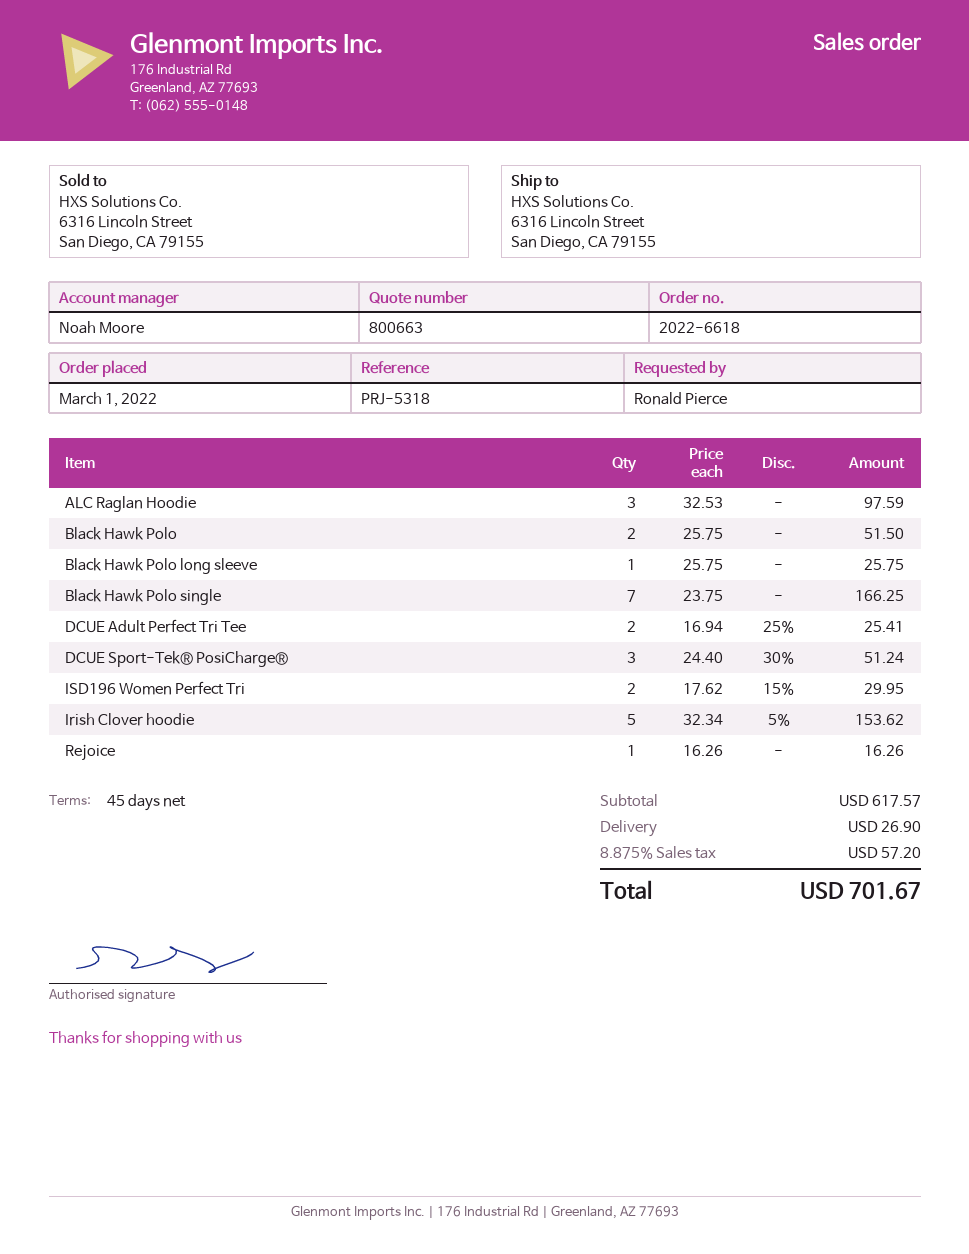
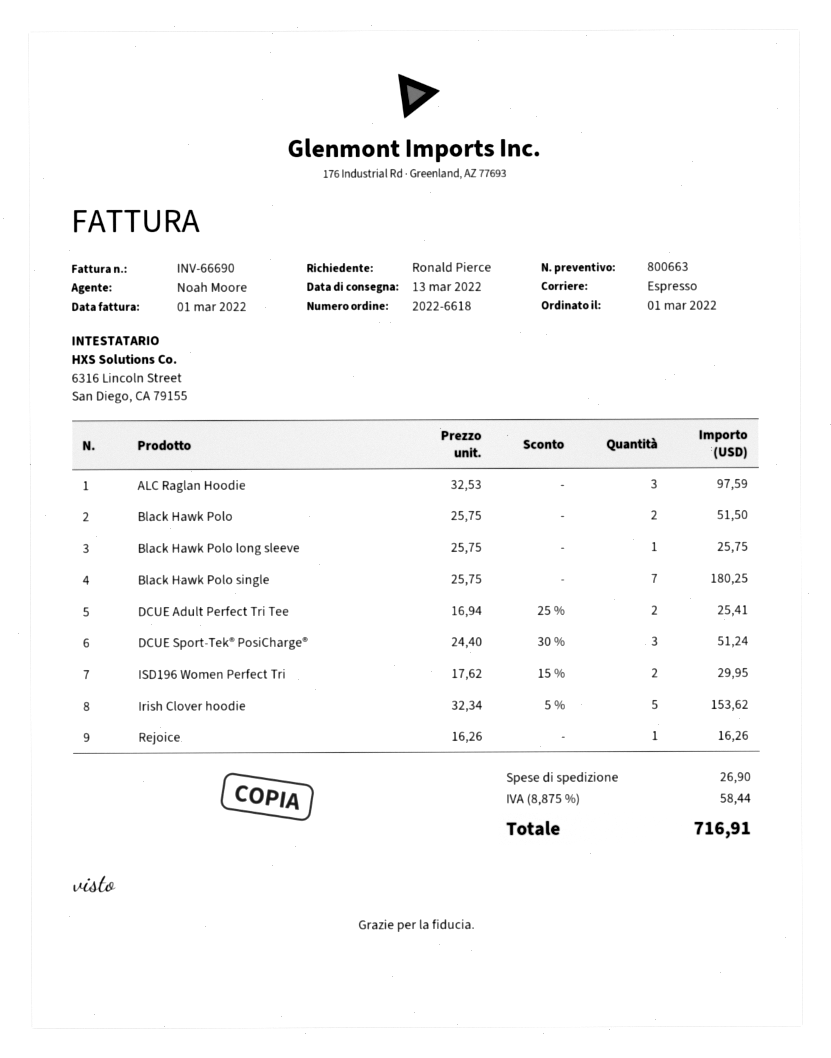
Black Hawk Polo single: 7 x 23.75 = 166.25 -> 7 x 25.75 = 180.25
tax: 8.875% = 57.20 -> 8.875% = 58.44
total: 701.67 -> 716.91

